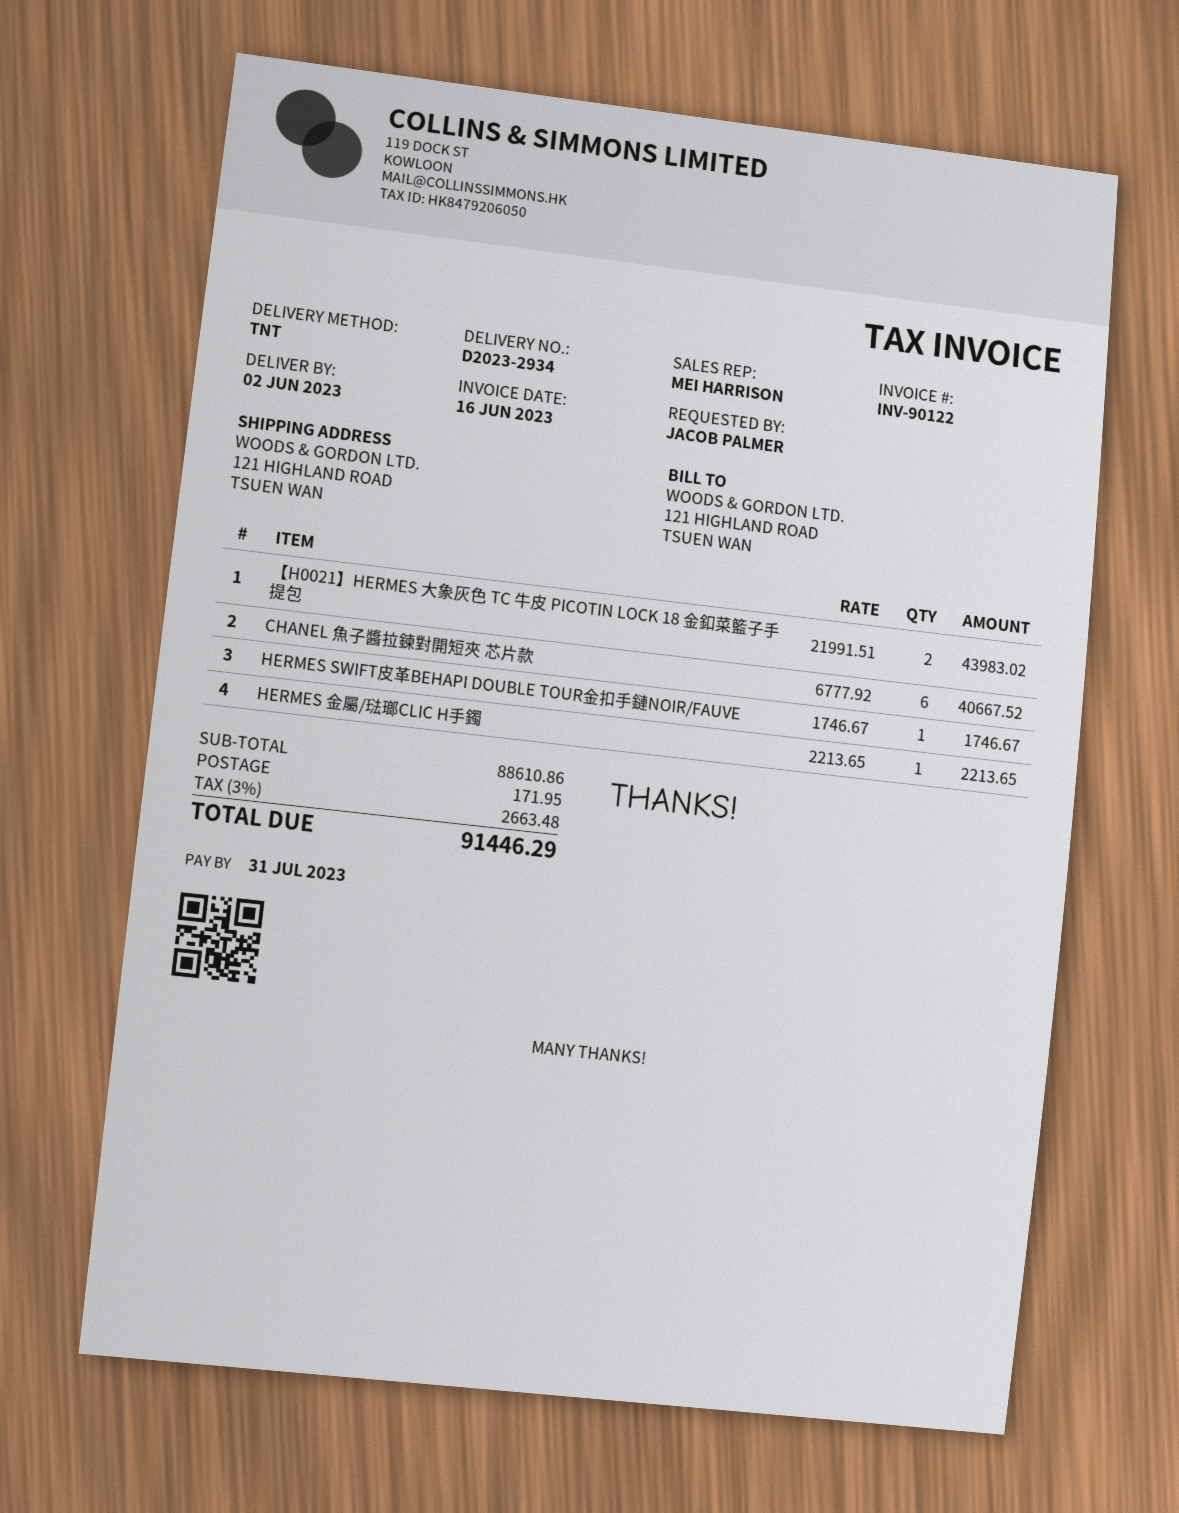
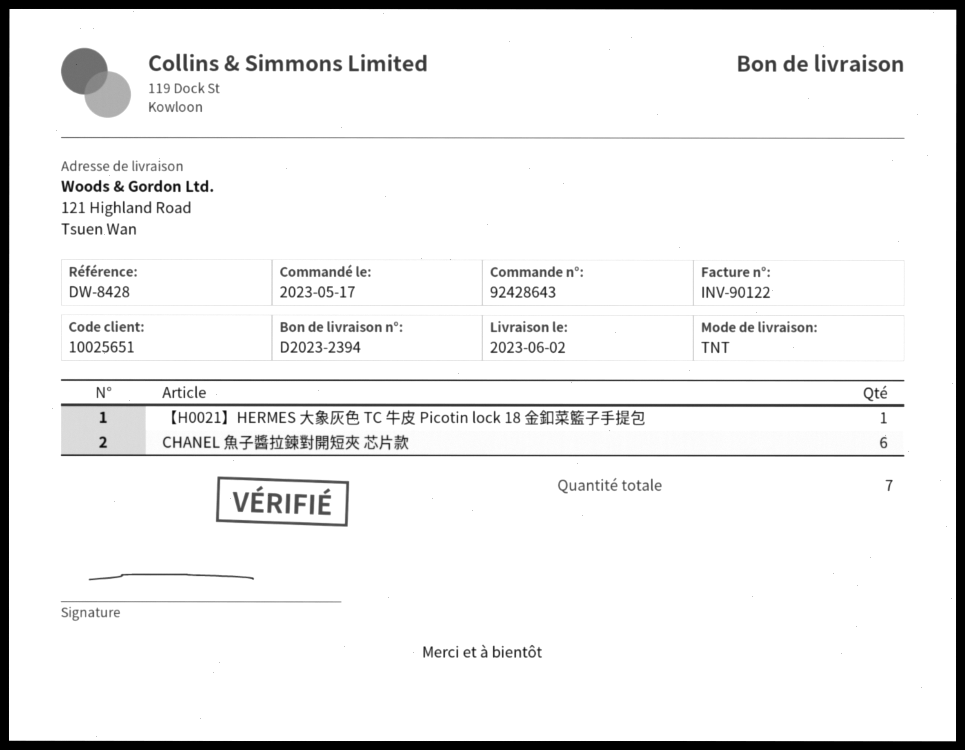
delivery note number: D2023-2934 -> D2023-2394
【H0021】HERMES 大象灰色 TC 牛皮 PICOTIN LOCK 18 金釦菜籃子手提包: 2 -> 1
HERMES SWIFT皮革BEHAPI DOUBLE TOUR金扣手鏈NOIR/FAUVE: 1 -> none
HERMES 金屬/琺瑯CLIC H手鐲: 1 -> none

